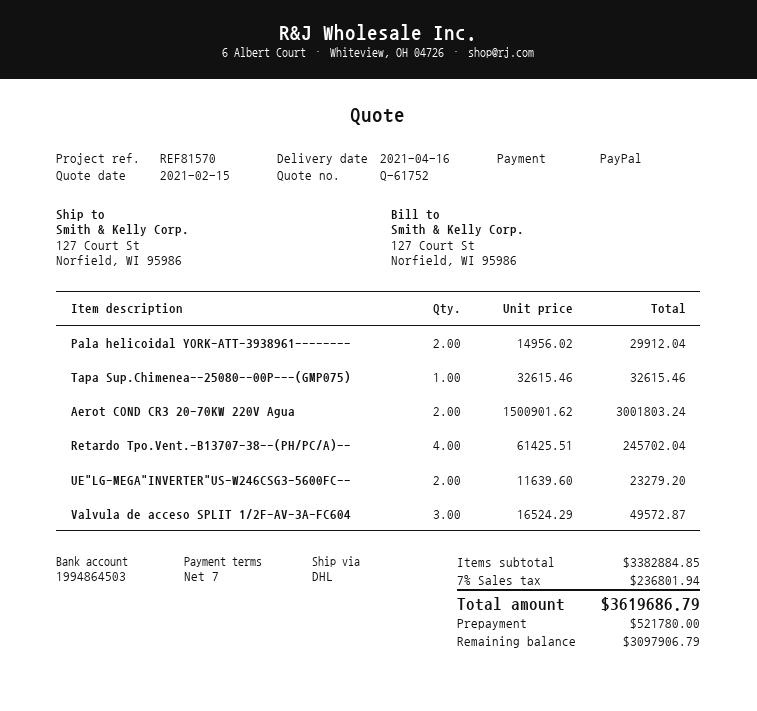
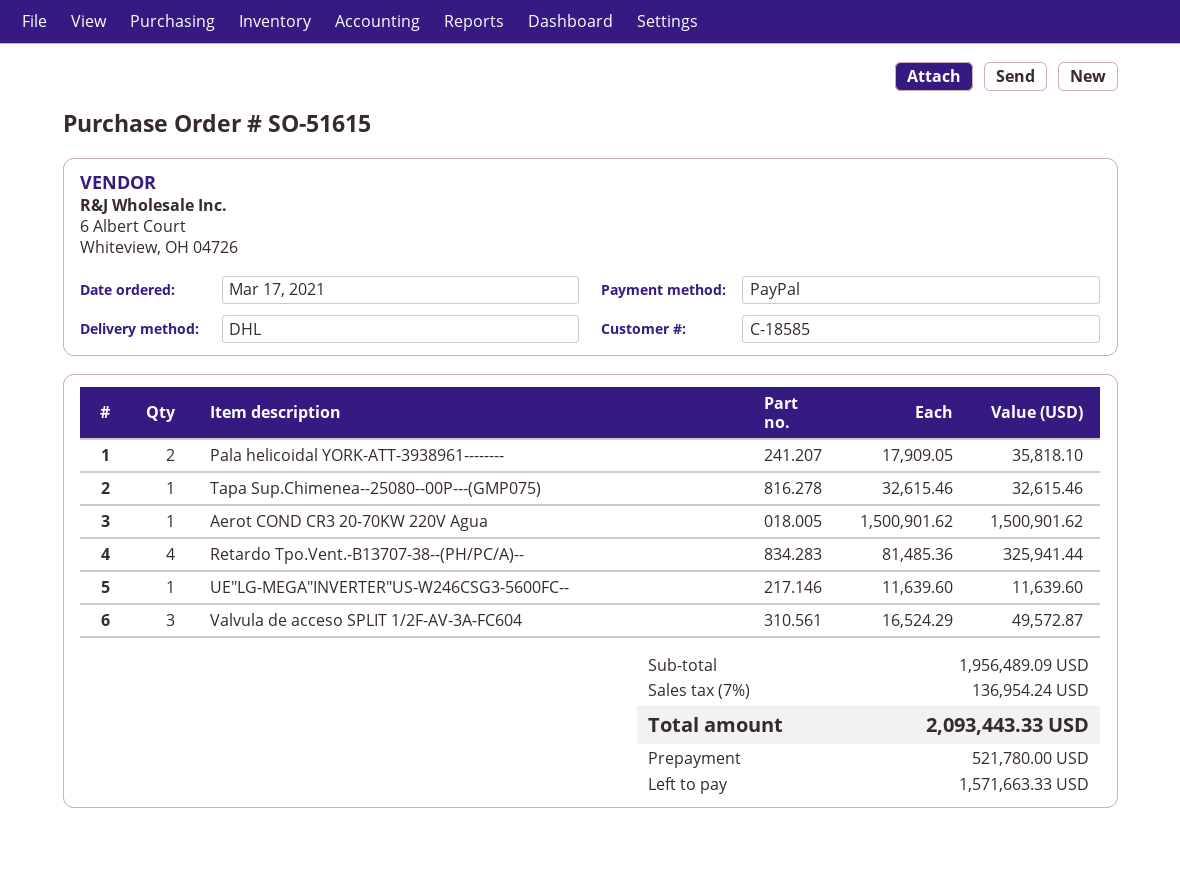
Pala helicoidal YORK-ATT-3938961--------: 2 x 14956.02 = 29912.04 -> 2 x 17909.05 = 35818.10
Aerot COND CR3 20-70KW 220V Agua: 2 x 1500901.62 = 3001803.24 -> 1 x 1500901.62 = 1500901.62
Retardo Tpo.Vent.-B13707-38--(PH/PC/A)--: 4 x 61425.51 = 245702.04 -> 4 x 81485.36 = 325941.44
UE"LG-MEGA"INVERTER"US-W246CSG3-5600FC--: 2 x 11639.60 = 23279.20 -> 1 x 11639.60 = 11639.60
subtotal: 3382884.85 -> 1956489.09
tax: 7% = 236801.94 -> 7% = 136954.24
total: 3619686.79 -> 2093443.33
balance: 3097906.79 -> 1571663.33

